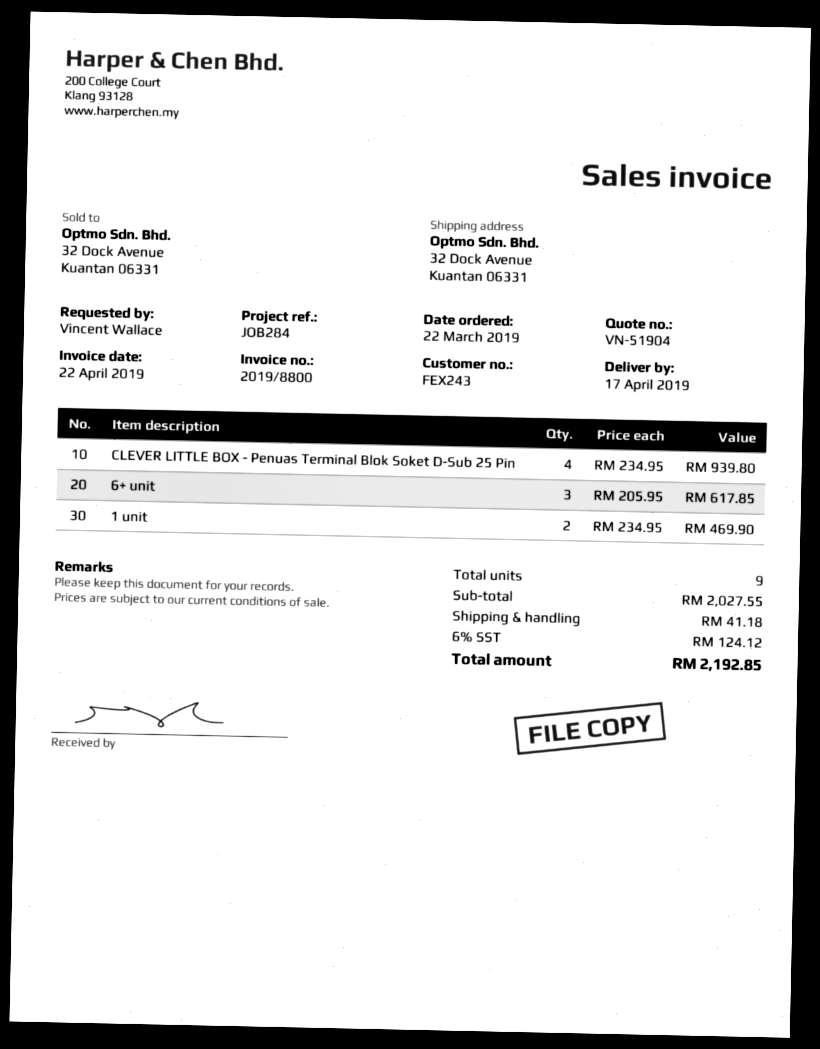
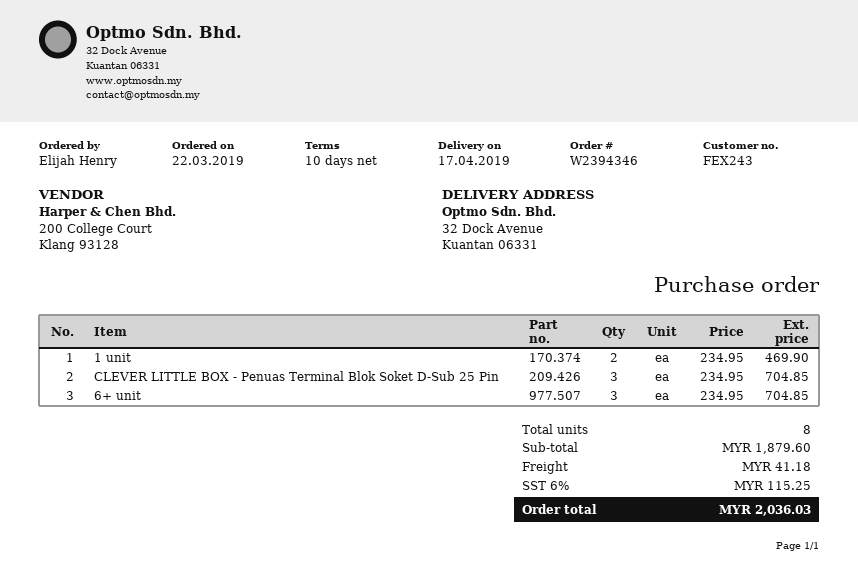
ordered by: Vincent Wallace -> Elijah Henry
CLEVER LITTLE BOX - Penuas Terminal Blok Soket D-Sub 25 Pin: 4 x 234.95 = 939.80 -> 3 x 234.95 = 704.85
6+ unit: 3 x 205.95 = 617.85 -> 3 x 234.95 = 704.85
total quantity: 9 -> 8
subtotal: 2027.55 -> 1879.60
tax: 6% = 124.12 -> 6% = 115.25
total: 2192.85 -> 2036.03

